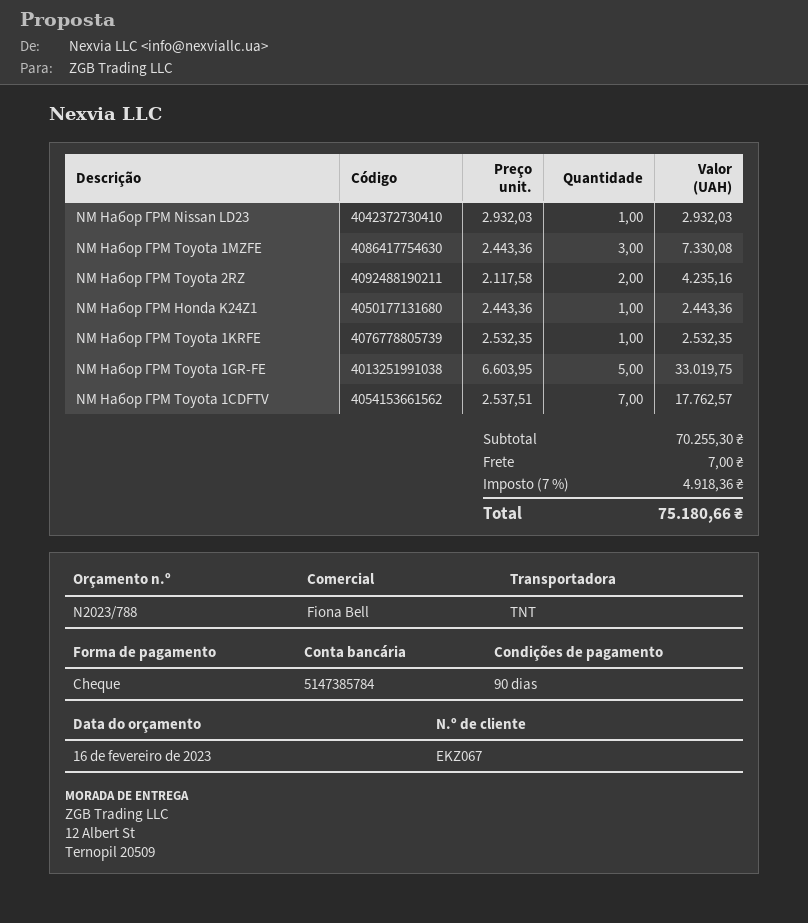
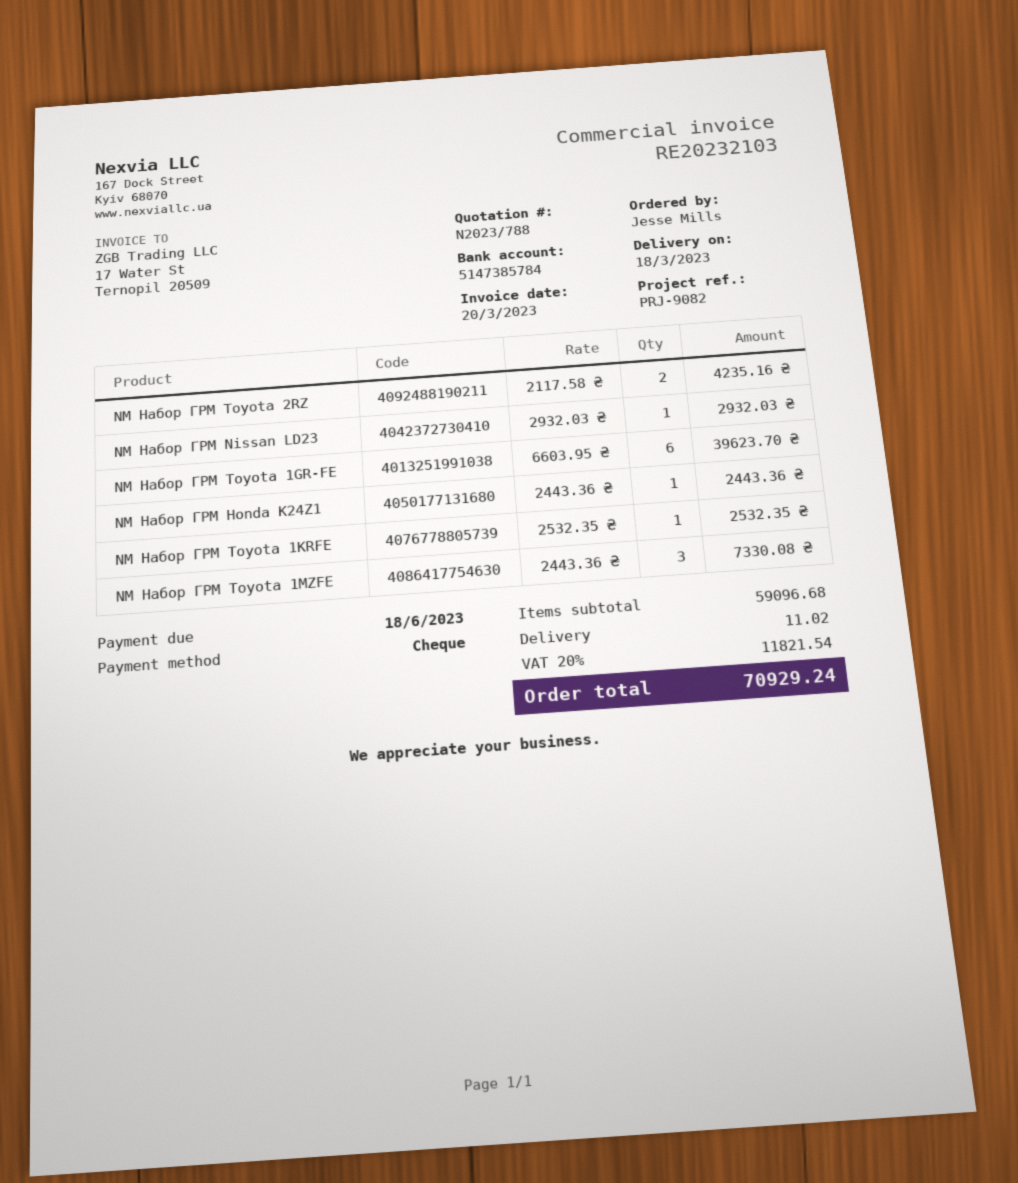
NM Набор ГРМ Toyota 1GR-FE: 5 x 6603.95 = 33019.75 -> 6 x 6603.95 = 39623.70
NM Набор ГРМ Toyota 1CDFTV: 7 x 2537.51 = 17762.57 -> none
subtotal: 70255.30 -> 59096.68
shipping: 7.00 -> 11.02
tax: 7% = 4918.36 -> 20% = 11821.54
total: 75180.66 -> 70929.24

